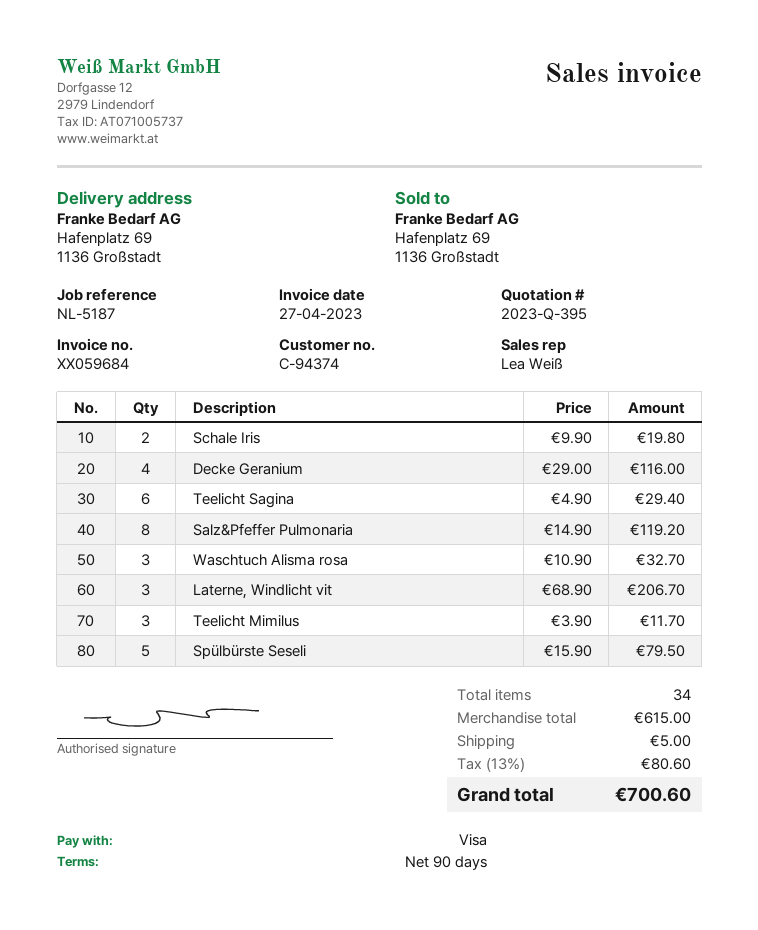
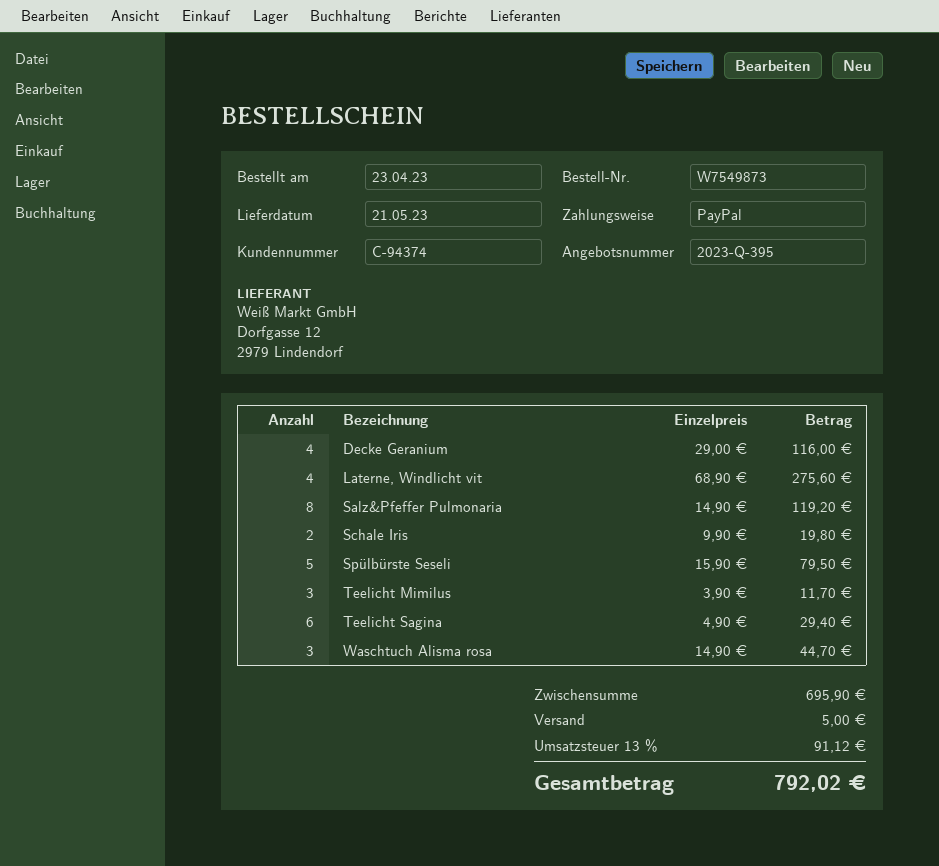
payment method: Visa -> PayPal
Waschtuch Alisma rosa: 3 x 10.90 = 32.70 -> 3 x 14.90 = 44.70
Laterne, Windlicht vit: 3 x 68.90 = 206.70 -> 4 x 68.90 = 275.60
subtotal: 615.00 -> 695.90
tax: 13% = 80.60 -> 13% = 91.12
total: 700.60 -> 792.02

